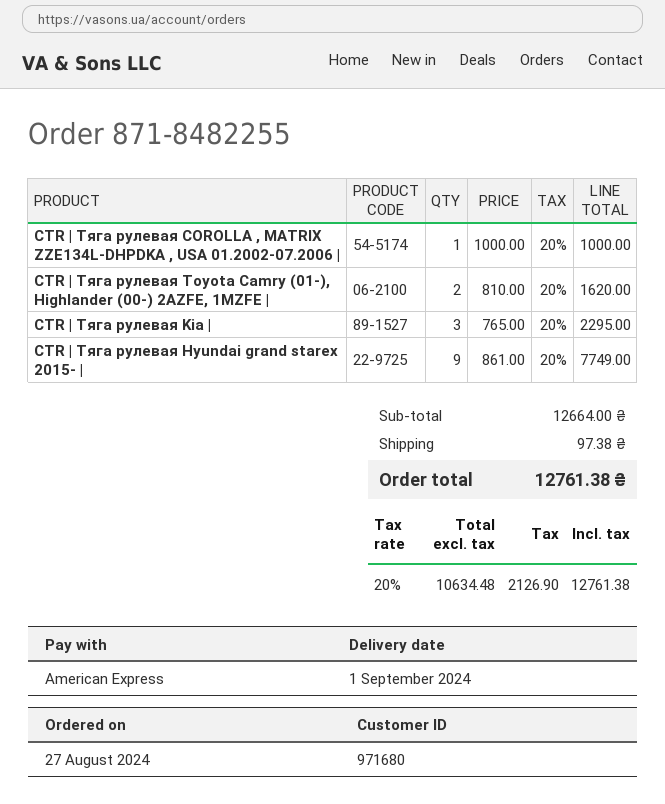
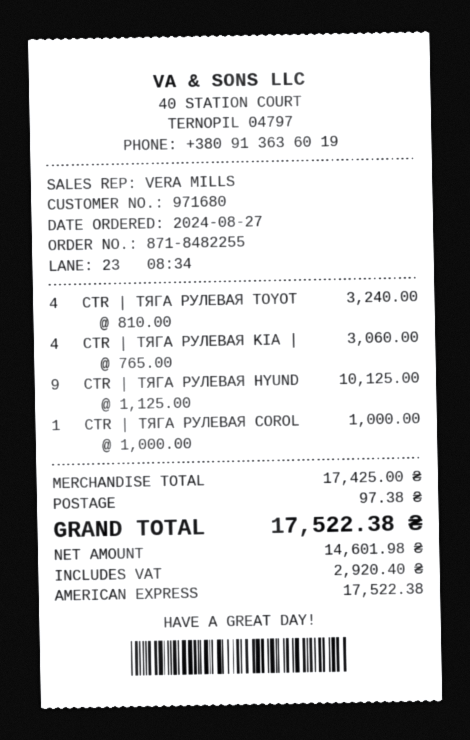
CTR | Тяга рулевая Toyota Camry (01-), Highlander (00-) 2AZFE, 1MZFE |: 2 x 810.00 = 1620.00 -> 4 x 810.00 = 3240.00
CTR | Тяга рулевая Kia |: 3 x 765.00 = 2295.00 -> 4 x 765.00 = 3060.00
CTR | Тяга рулевая Hyundai grand starex 2015- |: 9 x 861.00 = 7749.00 -> 9 x 1125.00 = 10125.00
subtotal: 12664.00 -> 17425.00
net: 10634.48 -> 14601.98
tax: 2126.90 -> 2920.40
total: 12761.38 -> 17522.38

